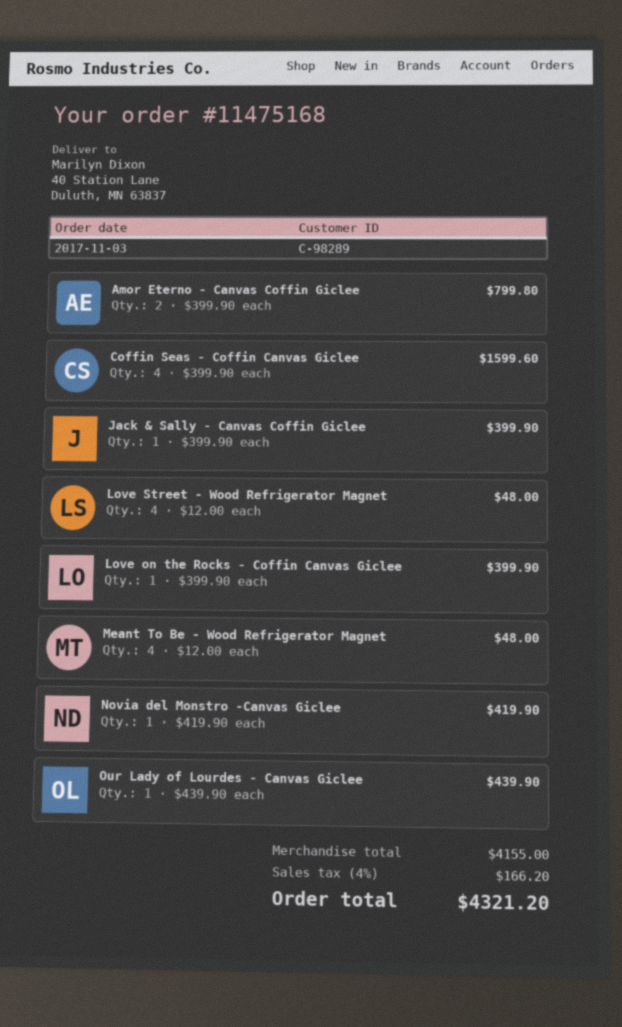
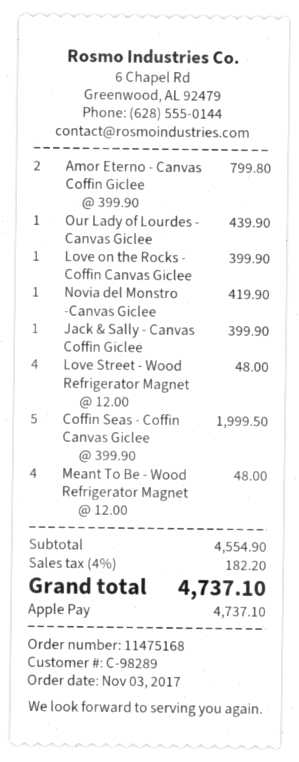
Coffin Seas - Coffin Canvas Giclee: 4 x 399.90 = 1599.60 -> 5 x 399.90 = 1999.50
subtotal: 4155.00 -> 4554.90
tax: 4% = 166.20 -> 4% = 182.20
total: 4321.20 -> 4737.10

